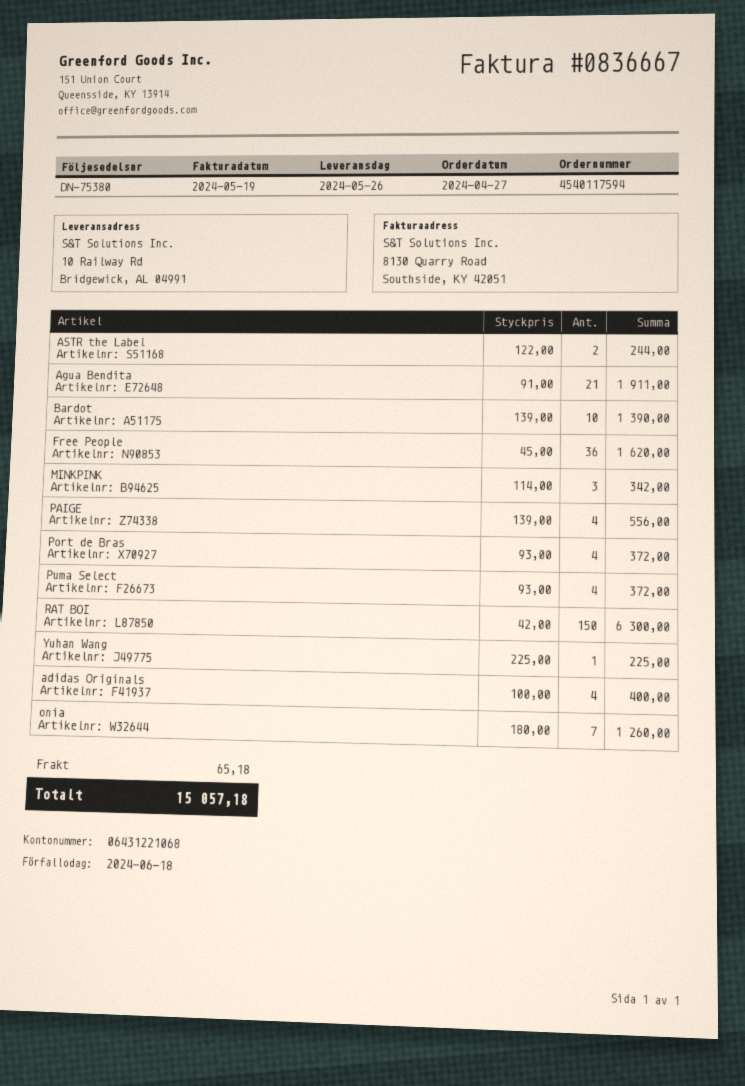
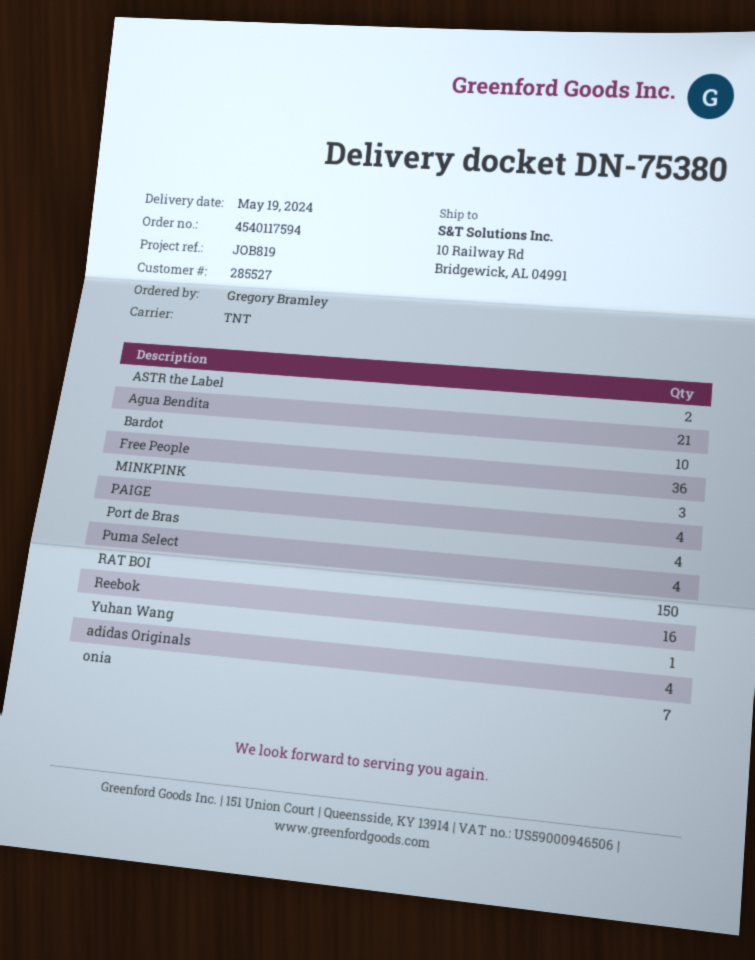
delivery date: 2024-05-26 -> 2024-05-19
Reebok: none -> 16

